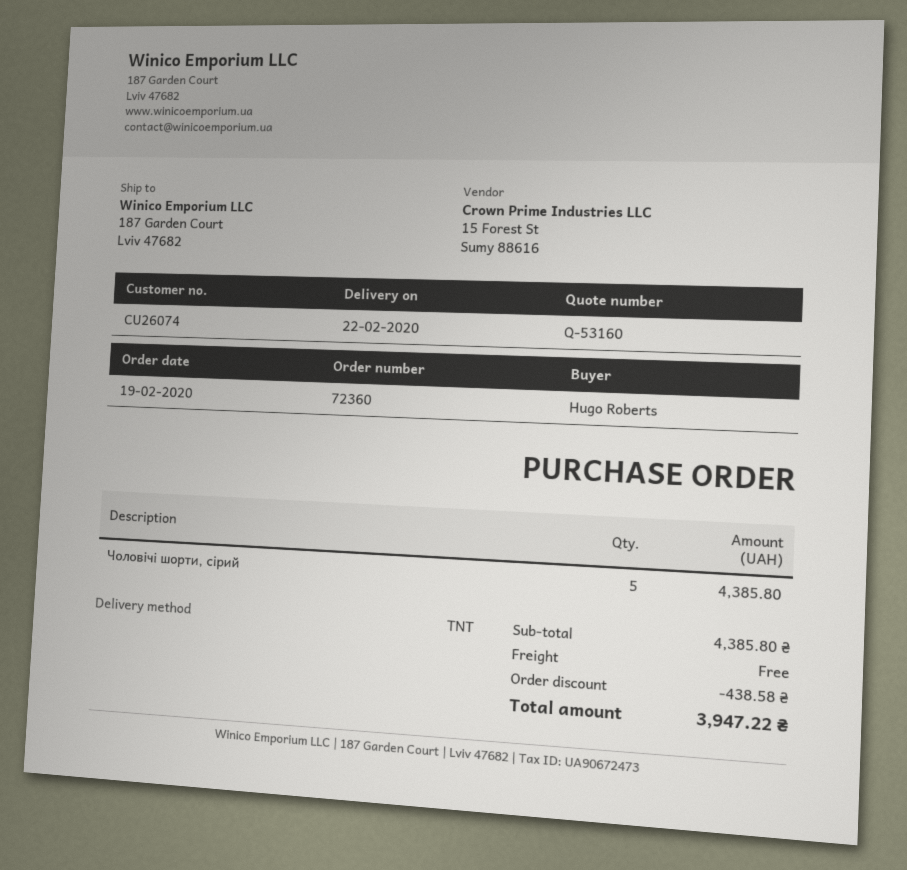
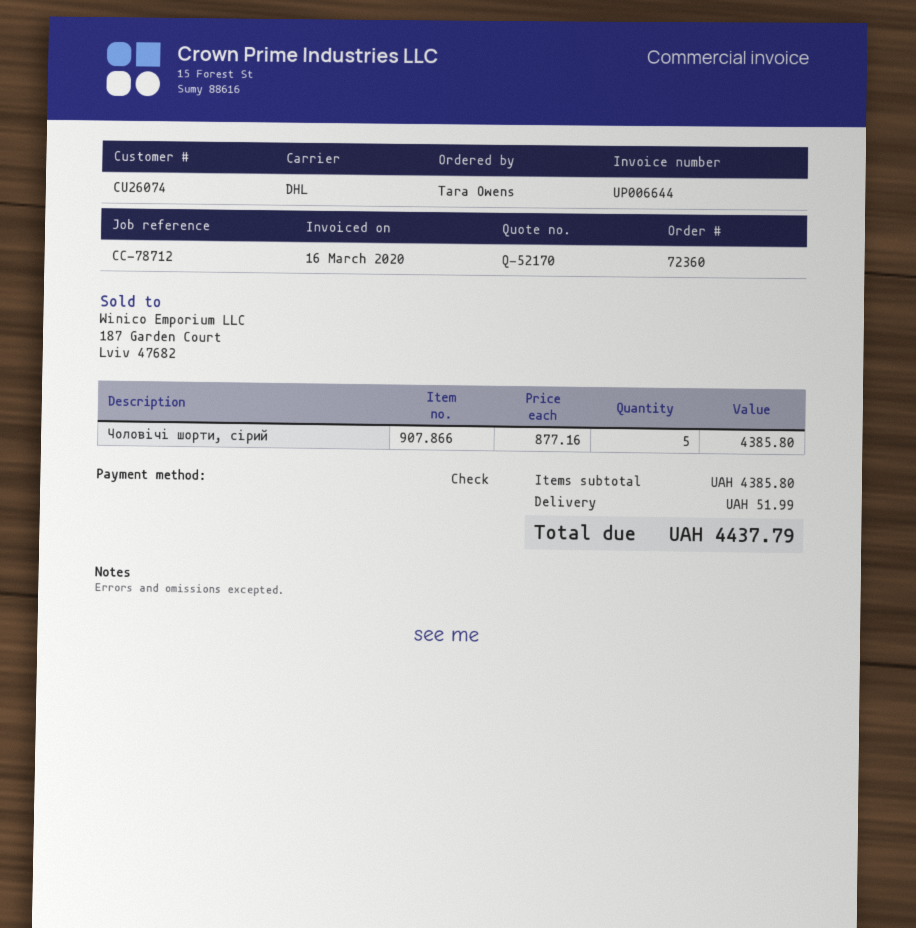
quote number: Q-53160 -> Q-52170
ordered by: Hugo Roberts -> Tara Owens
shipping method: TNT -> DHL
discount: 438.58 -> none
shipping: 0.00 -> 51.99
total: 3947.22 -> 4437.79

